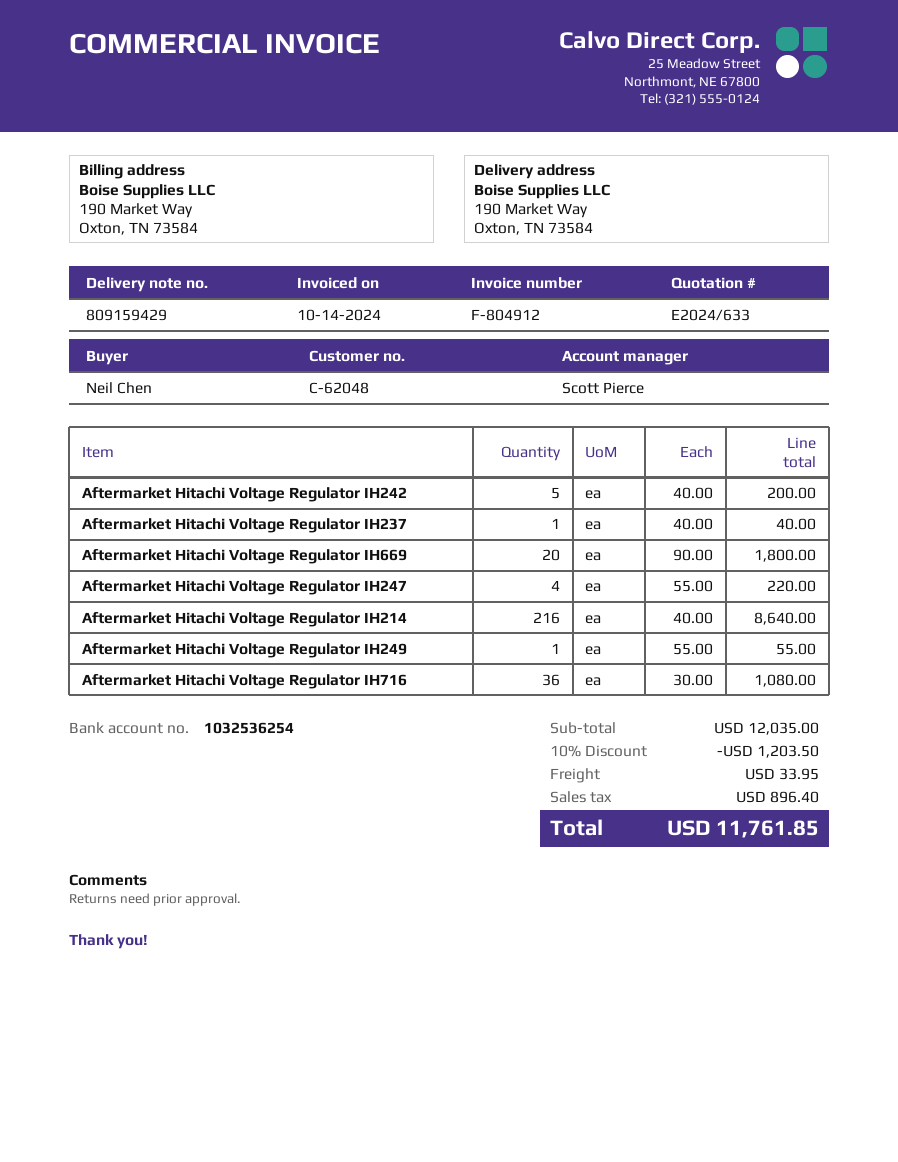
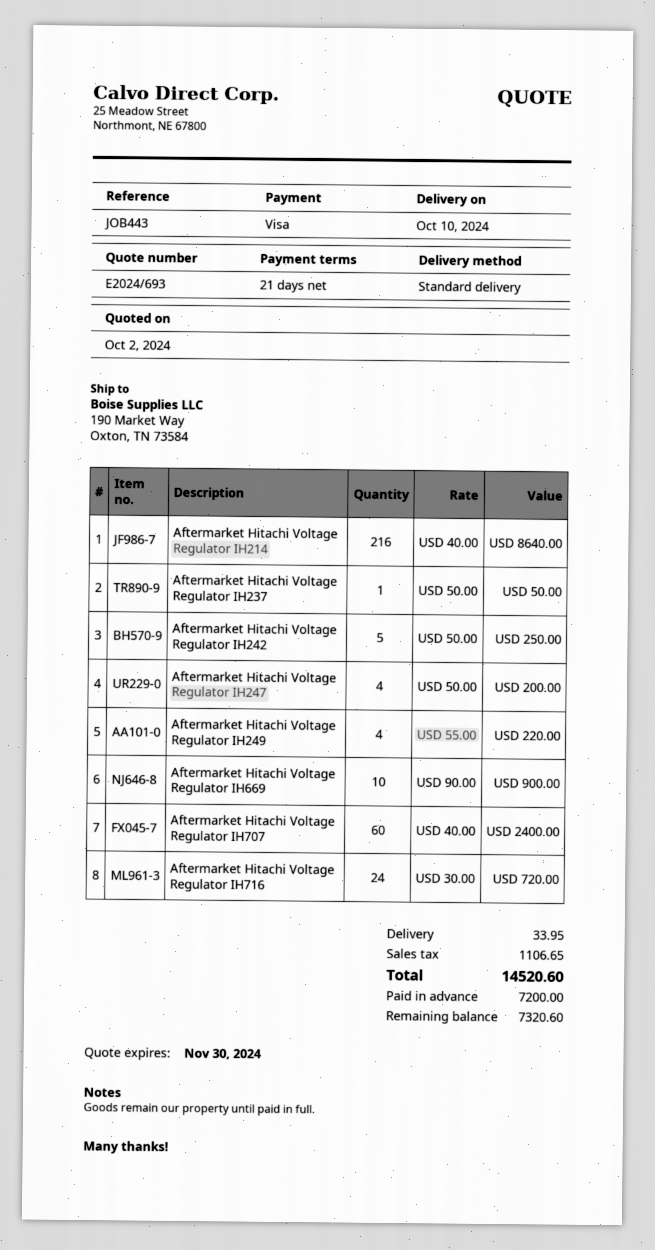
quote number: E2024/633 -> E2024/693
Aftermarket Hitachi Voltage Regulator IH242: 5 x 40.00 = 200.00 -> 5 x 50.00 = 250.00
Aftermarket Hitachi Voltage Regulator IH237: 1 x 40.00 = 40.00 -> 1 x 50.00 = 50.00
Aftermarket Hitachi Voltage Regulator IH669: 20 x 90.00 = 1800.00 -> 10 x 90.00 = 900.00
Aftermarket Hitachi Voltage Regulator IH247: 4 x 55.00 = 220.00 -> 4 x 50.00 = 200.00
Aftermarket Hitachi Voltage Regulator IH249: 1 x 55.00 = 55.00 -> 4 x 55.00 = 220.00
Aftermarket Hitachi Voltage Regulator IH716: 36 x 30.00 = 1080.00 -> 24 x 30.00 = 720.00
Aftermarket Hitachi Voltage Regulator IH707: none -> 60 x 40.00 = 2400.00
discount: 10% = 1203.50 -> none
tax: 896.40 -> 1106.65
total: 11761.85 -> 14520.60

